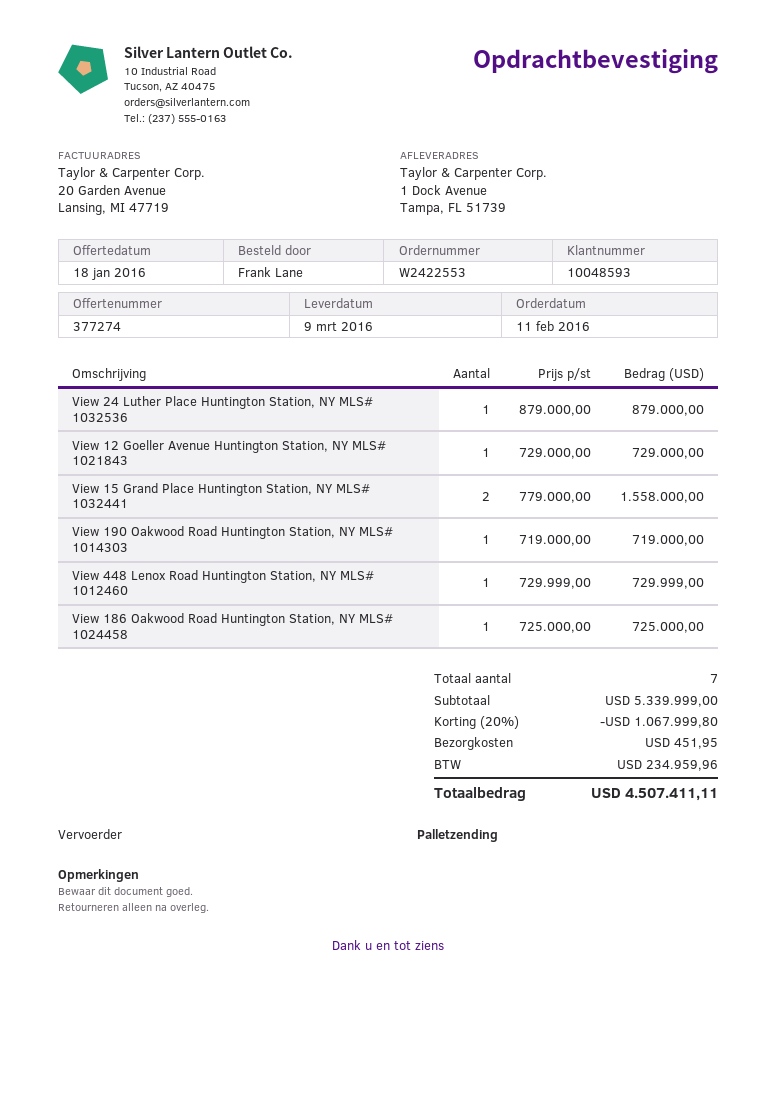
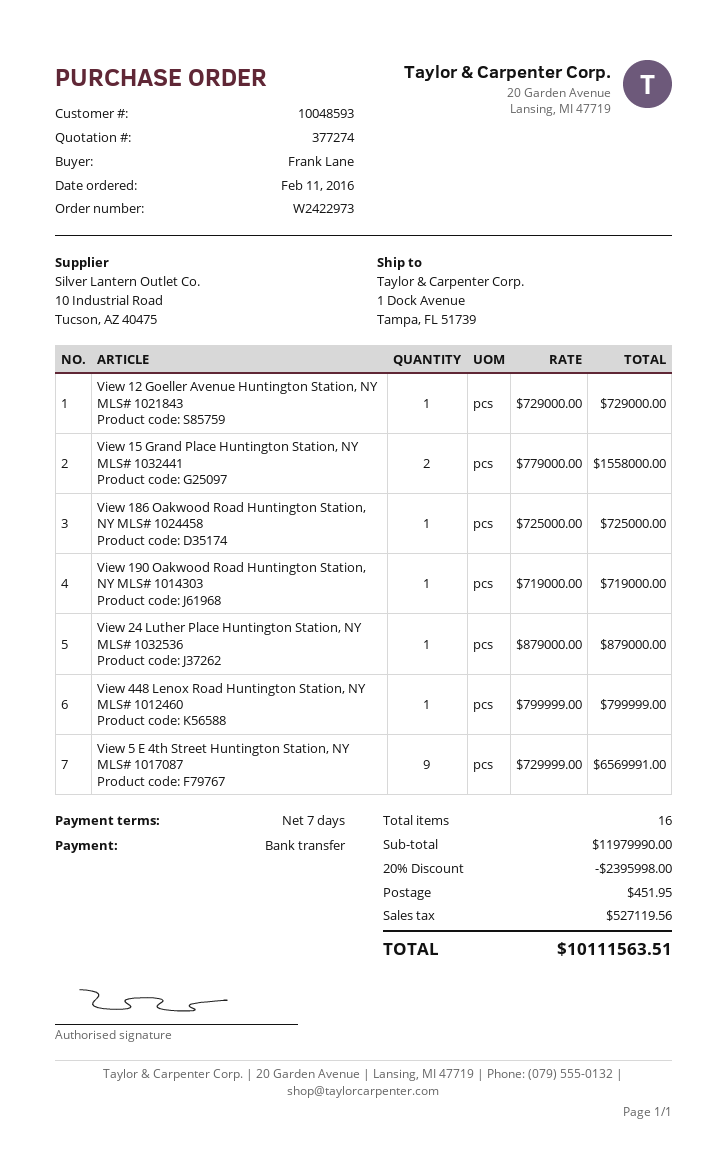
order number: W2422553 -> W2422973
View 448 Lenox Road Huntington Station, NY MLS# 1012460: 1 x 729999.00 = 729999.00 -> 1 x 799999.00 = 799999.00
View 5 E 4th Street Huntington Station, NY MLS# 1017087: none -> 9 x 729999.00 = 6569991.00
total quantity: 7 -> 16
subtotal: 5339999.00 -> 11979990.00
discount: 20% = 1067999.80 -> 20% = 2395998.00
tax: 234959.96 -> 527119.56
total: 4507411.11 -> 10111563.51

